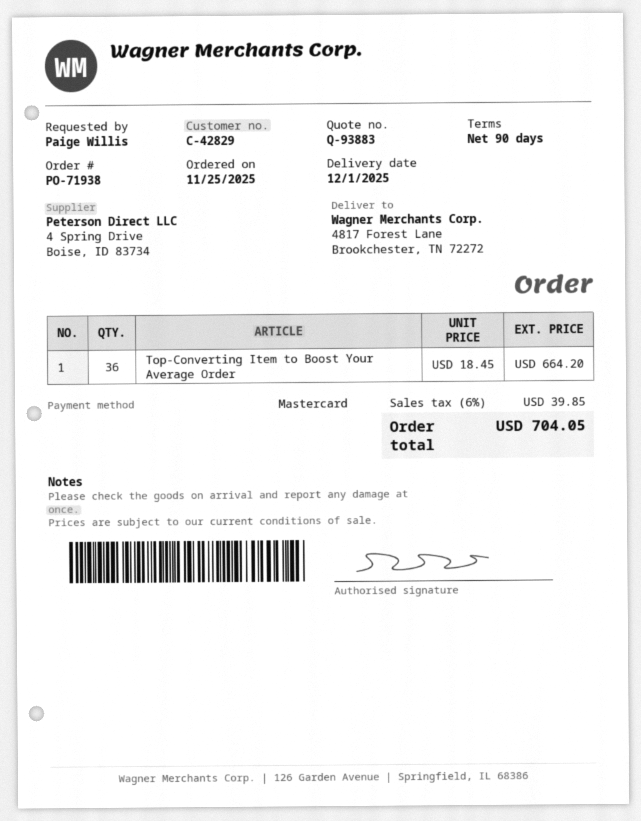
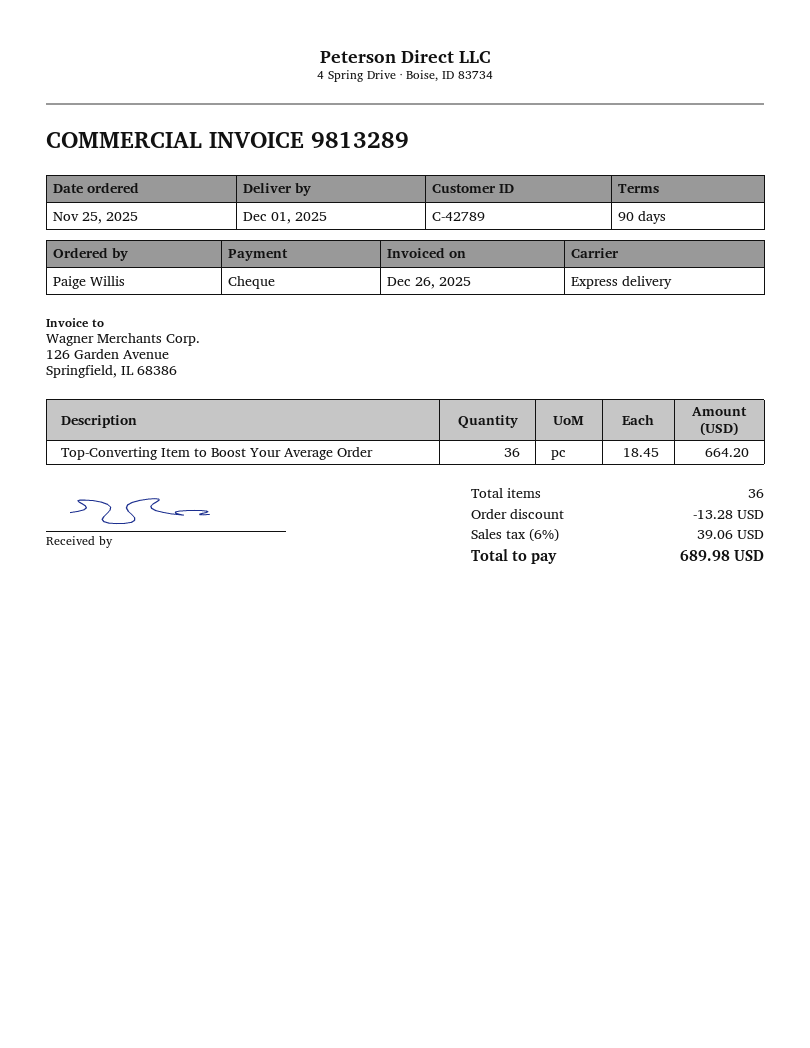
customer number: C-42829 -> C-42789
payment method: Mastercard -> cheque
discount: none -> 13.28
tax: 6% = 39.85 -> 6% = 39.06
total: 704.05 -> 689.98

